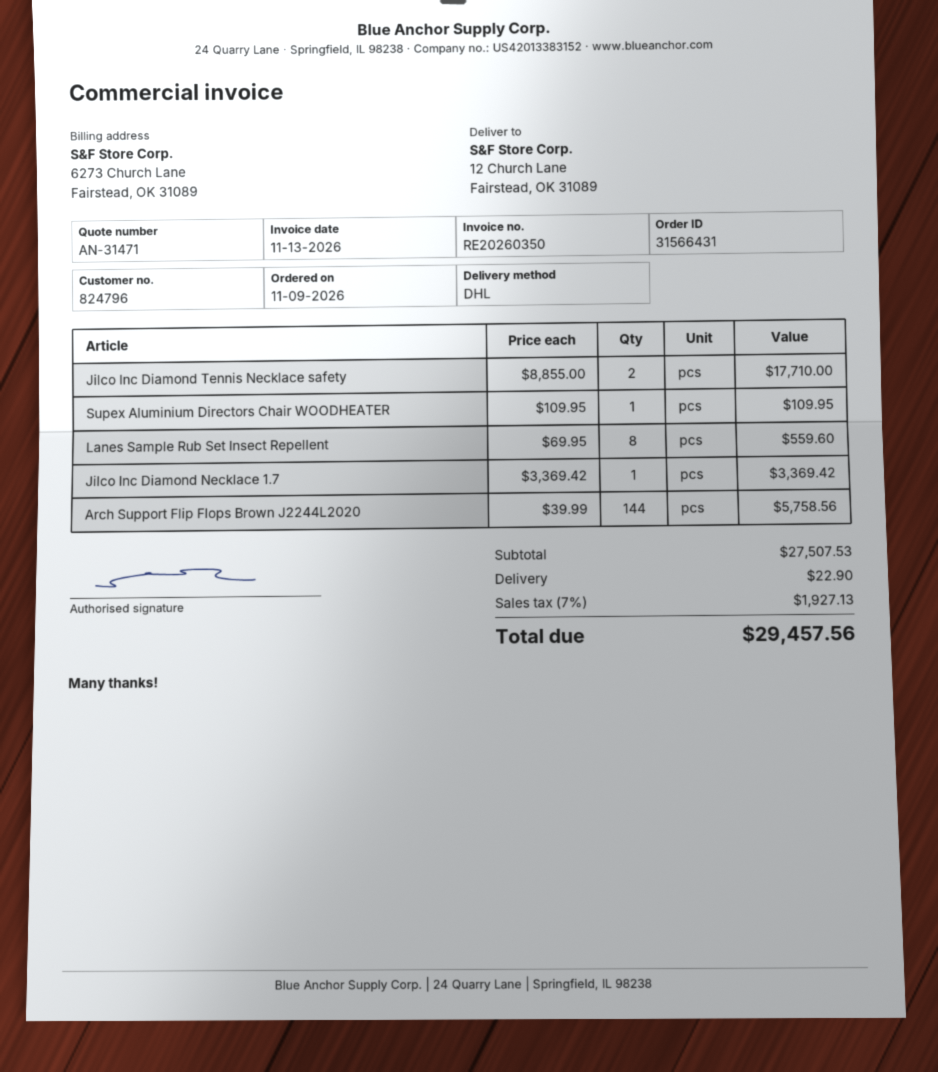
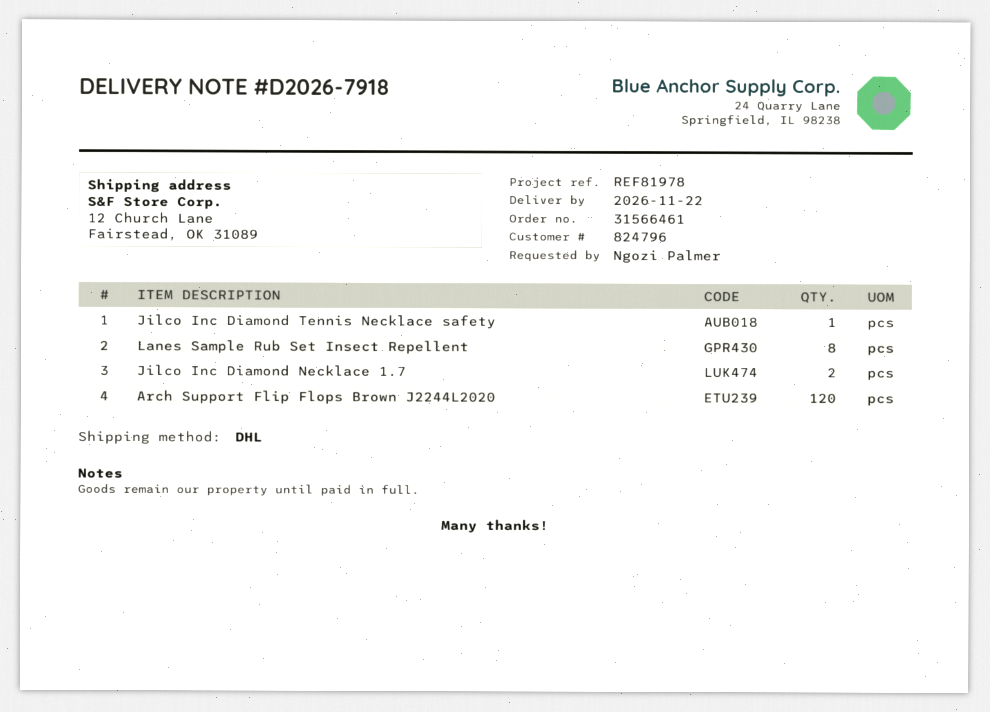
order number: 31566431 -> 31566461
Jilco Inc Diamond Tennis Necklace safety: 2 -> 1
Supex Aluminium Directors Chair WOODHEATER: 1 -> none
Jilco Inc Diamond Necklace 1.7: 1 -> 2
Arch Support Flip Flops Brown J2244L2020: 144 -> 120

